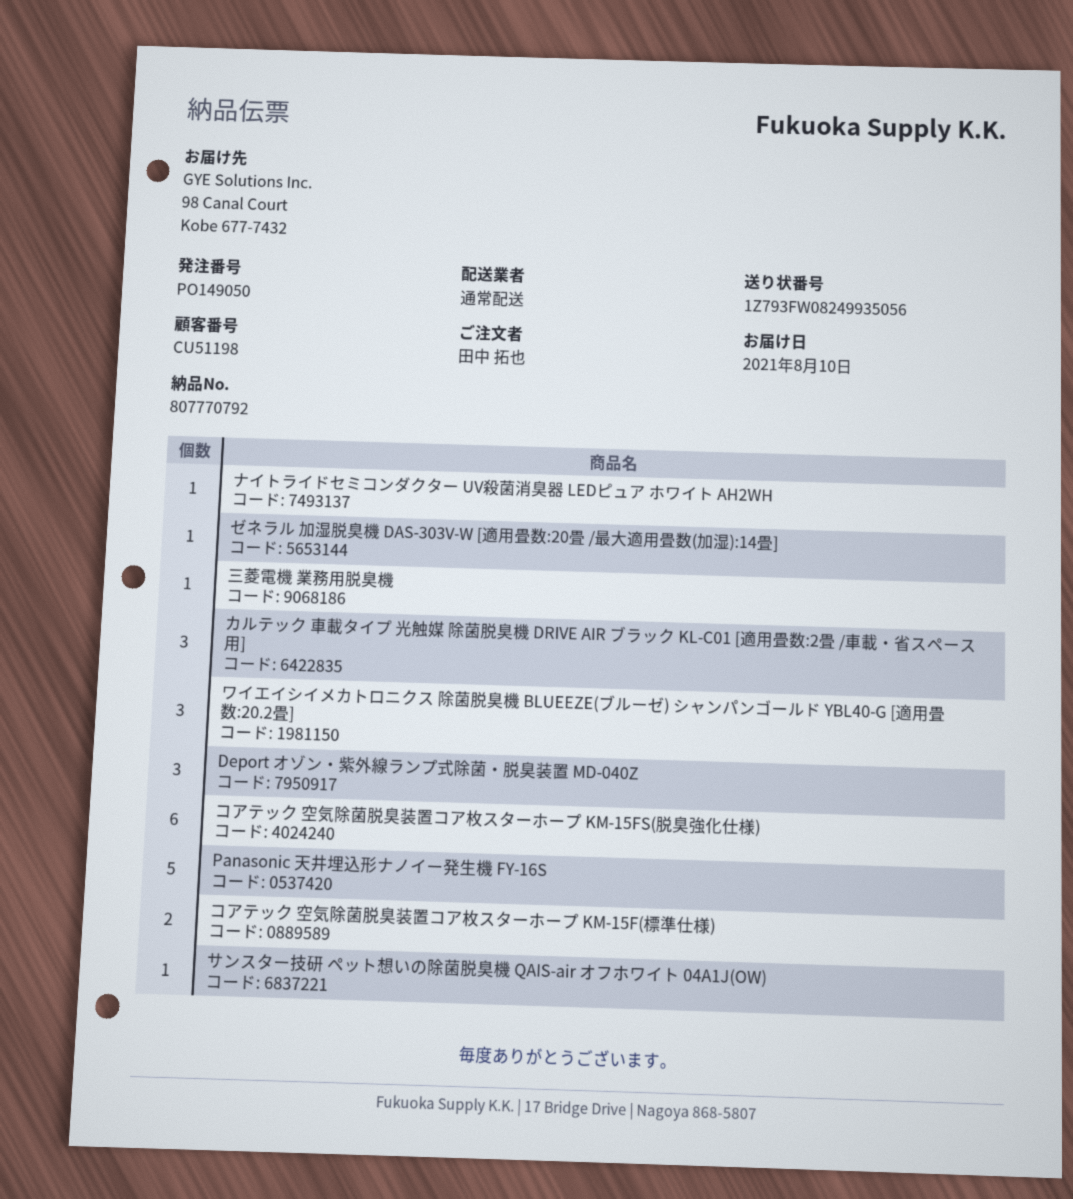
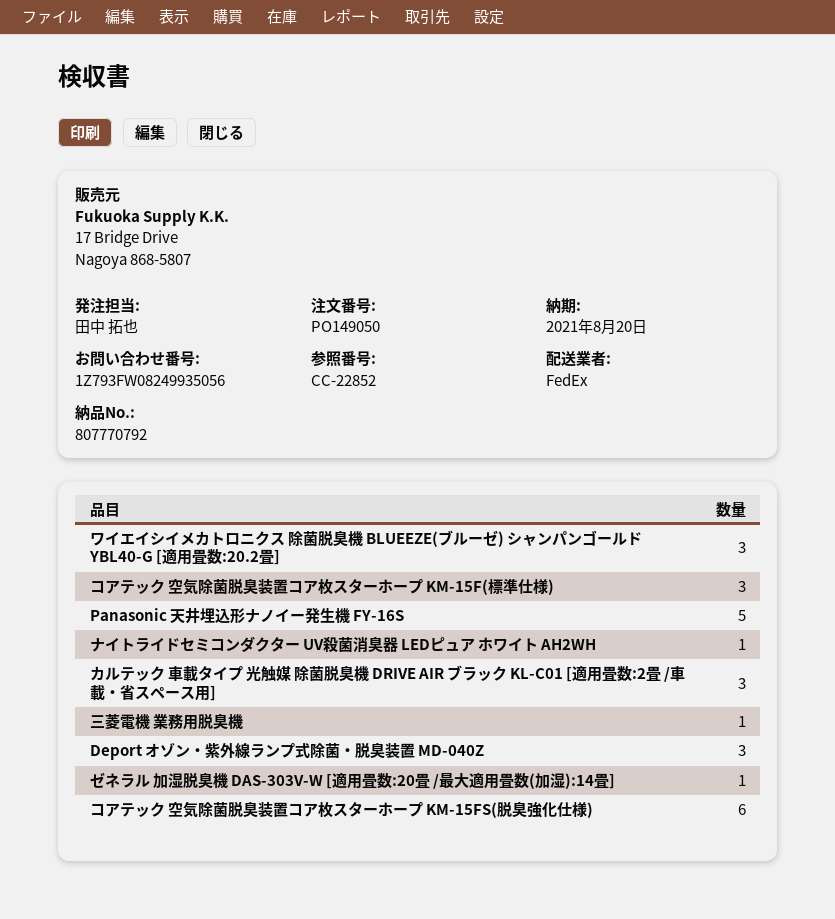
delivery date: 2021-08-10 -> 2021-08-20
shipping method: standard -> FedEx
コアテック 空気除菌脱臭装置コア枚スターホープ KM-15F(標準仕様): 2 -> 3
サンスター技研 ペット想いの除菌脱臭機 QAIS-air オフホワイト 04A1J(OW): 1 -> none

